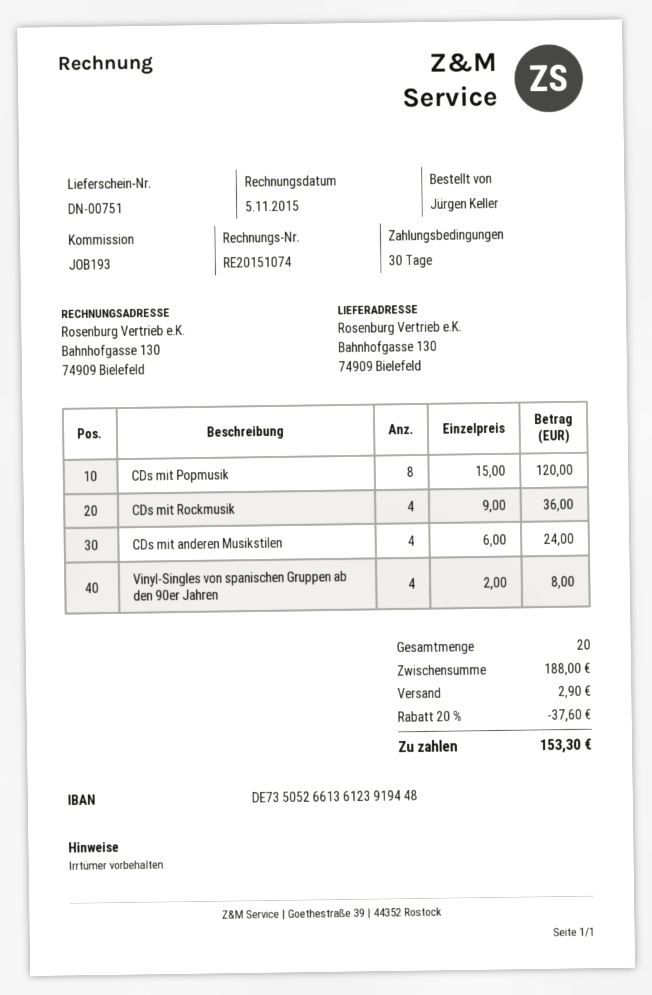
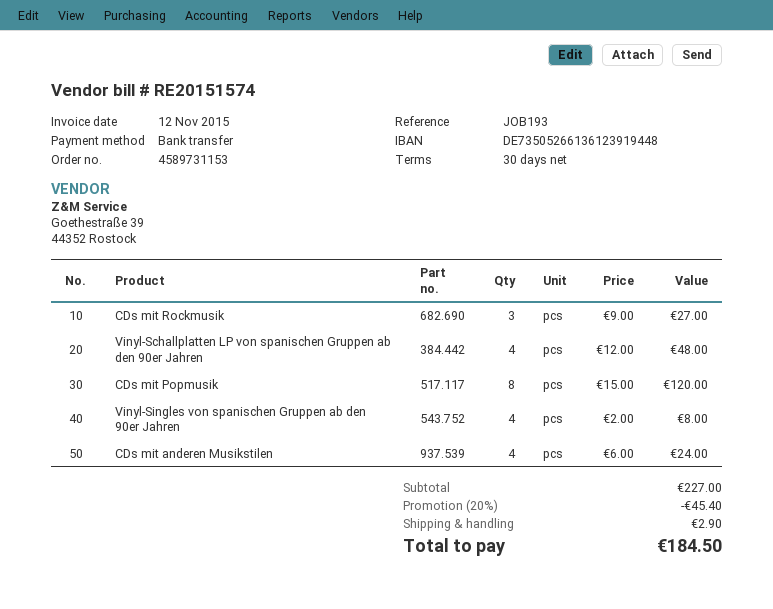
invoice number: RE20151074 -> RE20151574
invoice date: 2015-11-05 -> 2015-11-12
CDs mit Rockmusik: 4 x 9.00 = 36.00 -> 3 x 9.00 = 27.00
Vinyl-Schallplatten LP von spanischen Gruppen ab den 90er Jahren: none -> 4 x 12.00 = 48.00
subtotal: 188.00 -> 227.00
discount: 20% = 37.60 -> 20% = 45.40
total: 153.30 -> 184.50

